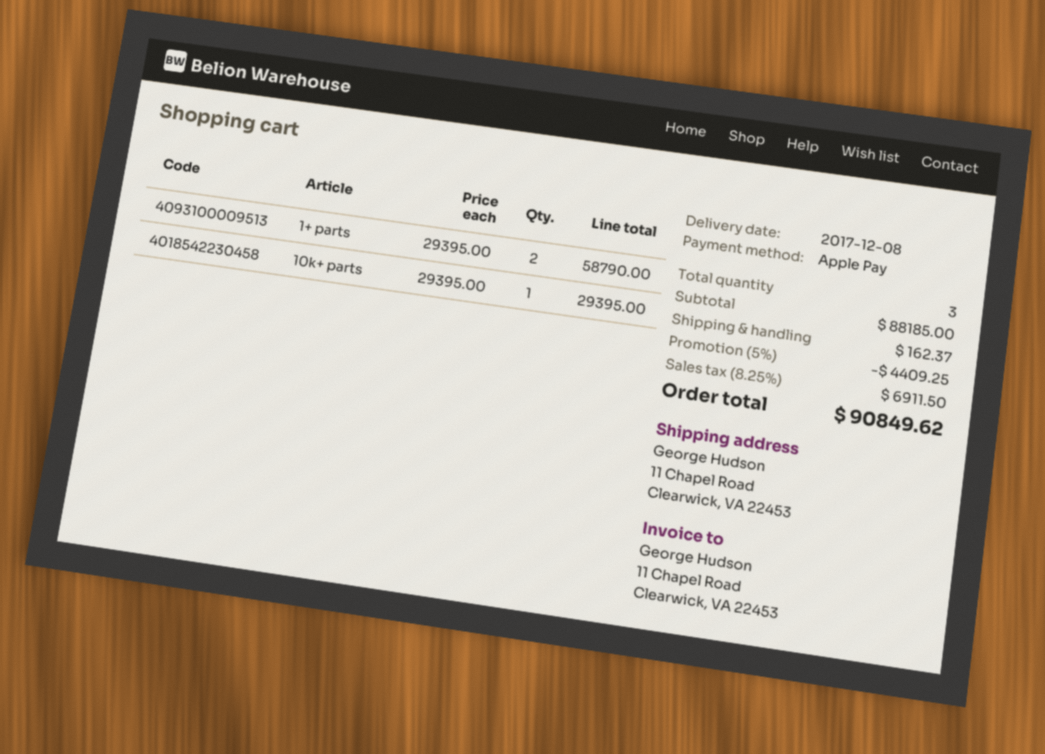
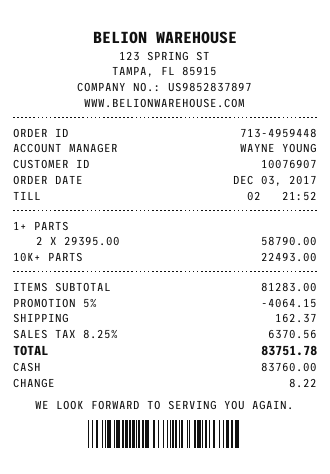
payment method: Apple Pay -> cash
10k+ parts: 1 x 29395.00 = 29395.00 -> 1 x 22493.00 = 22493.00
subtotal: 88185.00 -> 81283.00
discount: 5% = 4409.25 -> 5% = 4064.15
tax: 8.25% = 6911.50 -> 8.25% = 6370.56
total: 90849.62 -> 83751.78

